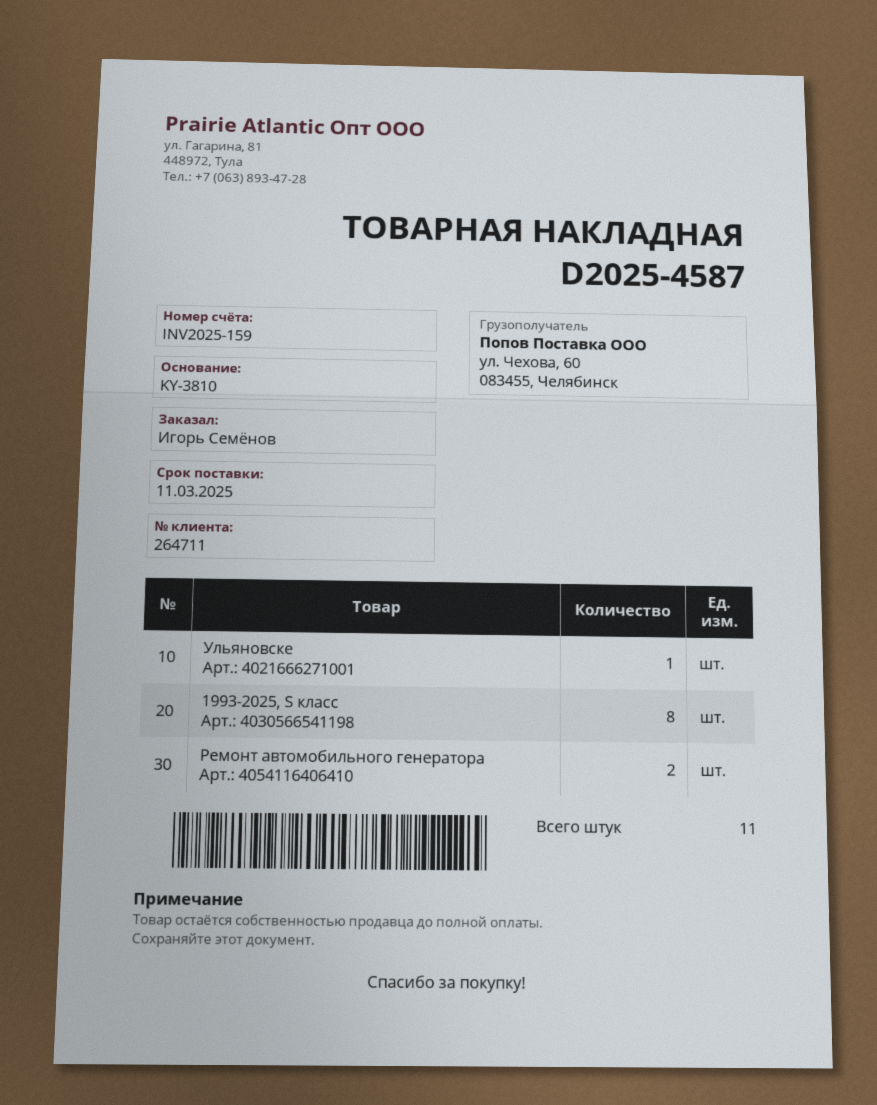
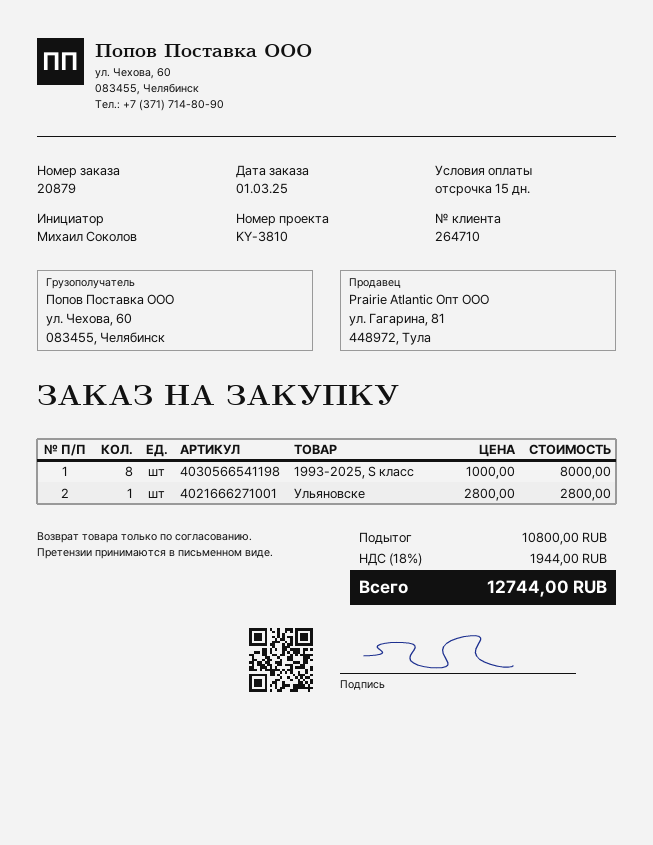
customer number: 264711 -> 264710
ordered by: Игорь Семёнов -> Михаил Соколов
Ремонт автомобильного генератора: 2 -> none

